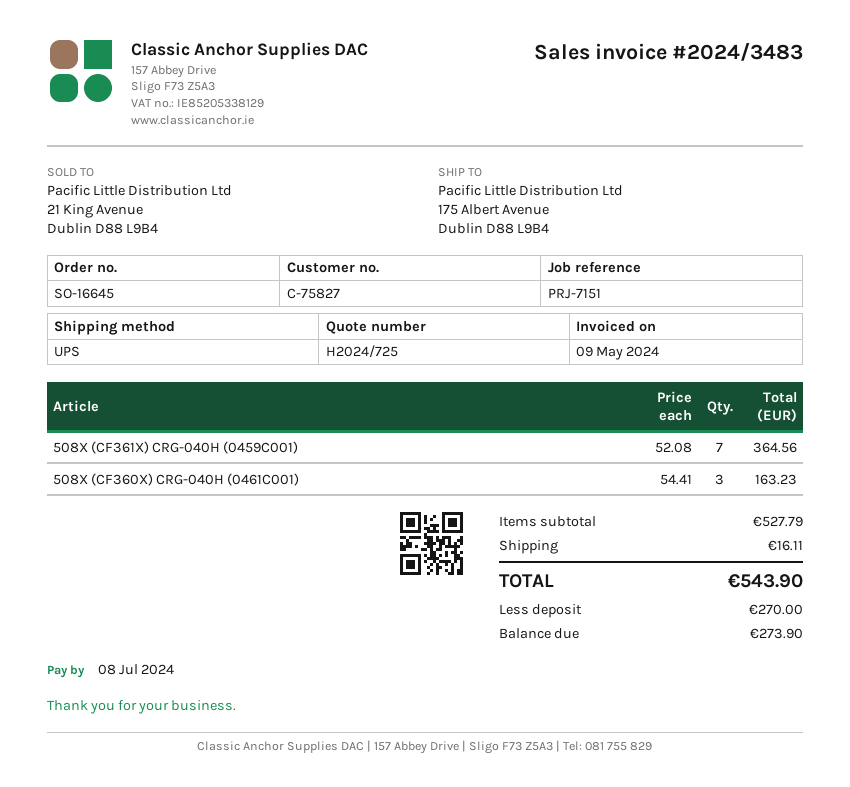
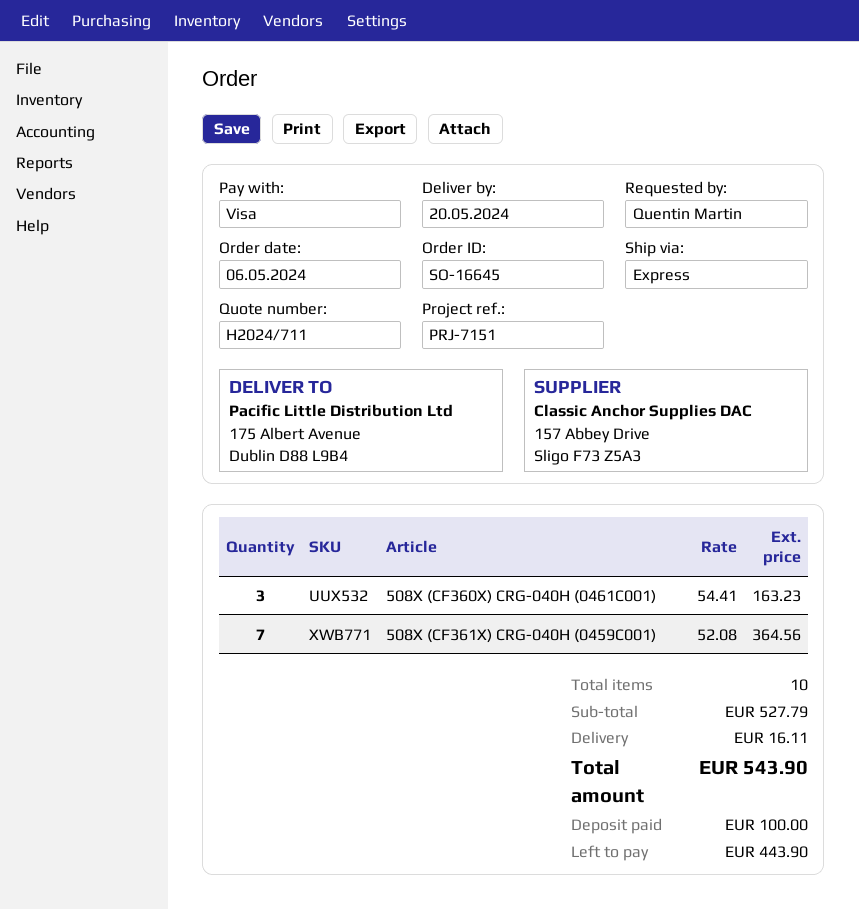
quote number: H2024/725 -> H2024/711
shipping method: UPS -> express
deposit: 270.00 -> 100.00
balance: 273.90 -> 443.90

